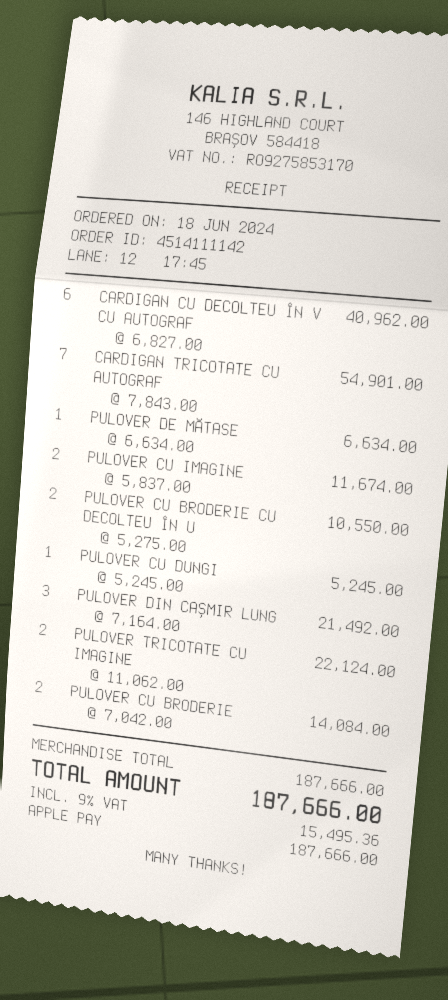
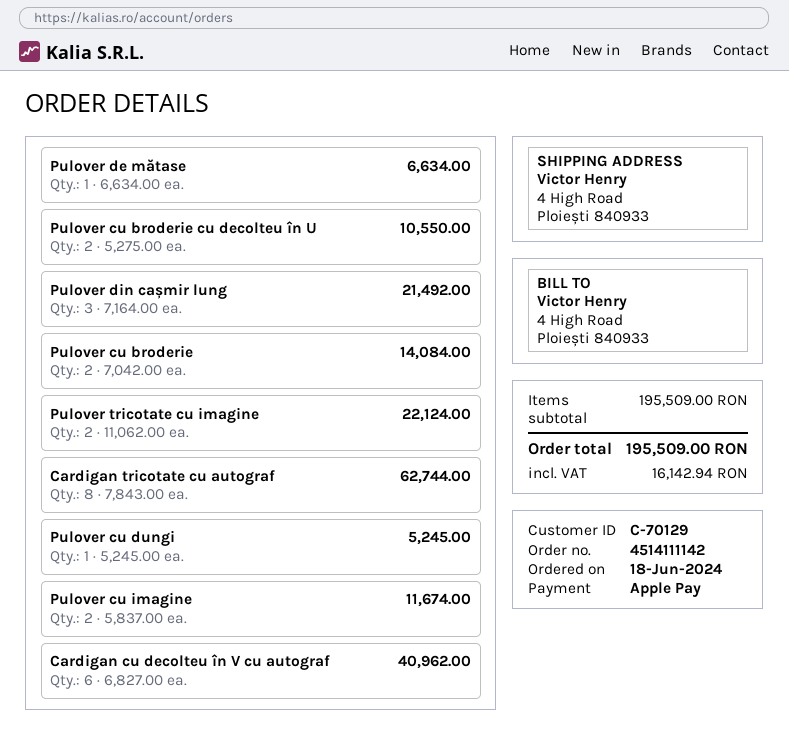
CARDIGAN TRICOTATE CU AUTOGRAF: 7 x 7843.00 = 54901.00 -> 8 x 7843.00 = 62744.00
subtotal: 187666.00 -> 195509.00
tax: 15495.36 -> 16142.94
total: 187666.00 -> 195509.00

